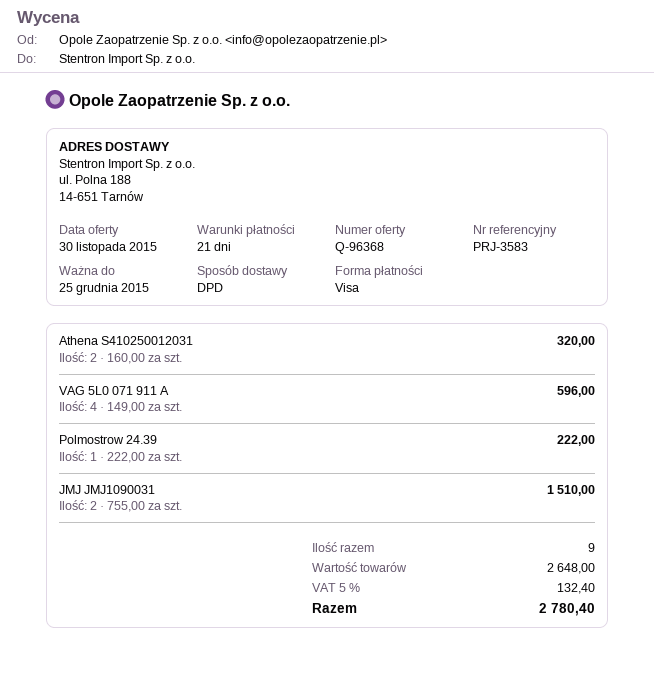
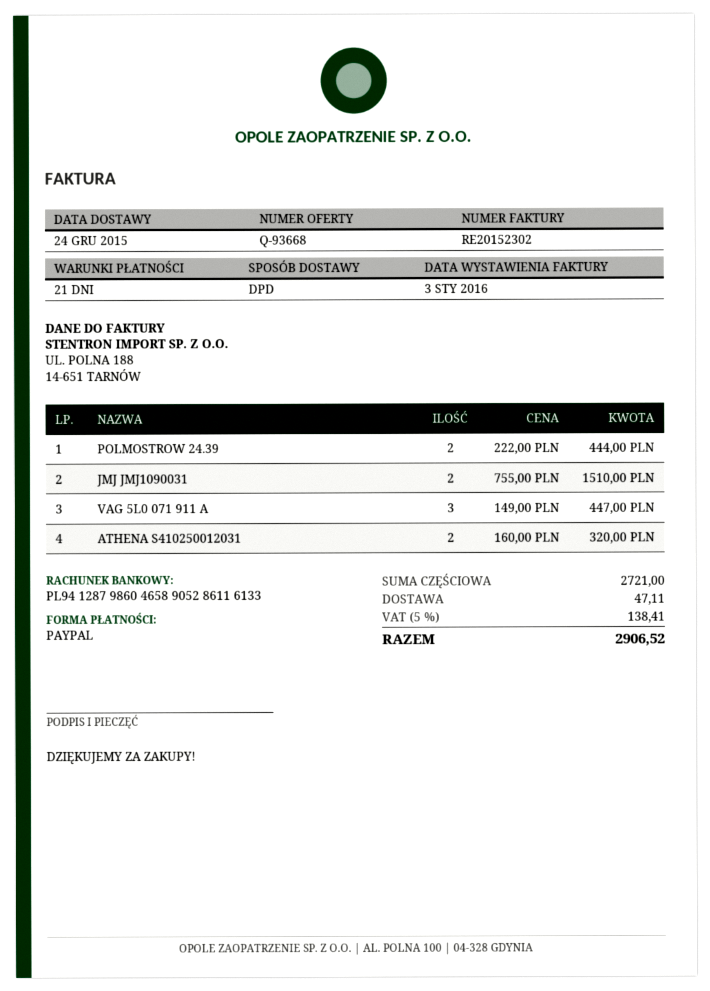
quote number: Q-96368 -> Q-93668
payment method: Visa -> PayPal
VAG 5L0 071 911 A: 4 x 149.00 = 596.00 -> 3 x 149.00 = 447.00
Polmostrow 24.39: 1 x 222.00 = 222.00 -> 2 x 222.00 = 444.00
subtotal: 2648.00 -> 2721.00
shipping: none -> 47.11
tax: 5% = 132.40 -> 5% = 138.41
total: 2780.40 -> 2906.52

